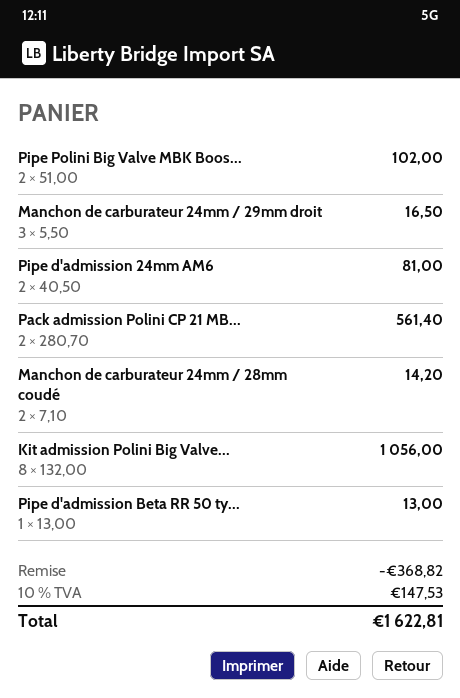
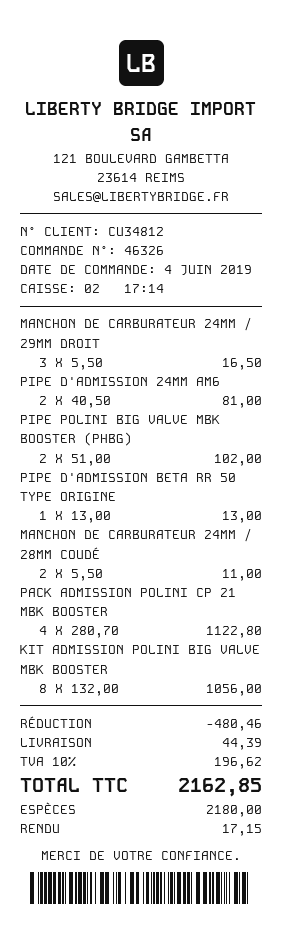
Pack admission Polini CP 21 MB...: 2 x 280.70 = 561.40 -> 4 x 280.70 = 1122.80
Manchon de carburateur 24mm / 28mm coudé: 2 x 7.10 = 14.20 -> 2 x 5.50 = 11.00
discount: 368.82 -> 480.46
shipping: none -> 44.39
tax: 10% = 147.53 -> 10% = 196.62
total: 1622.81 -> 2162.85

